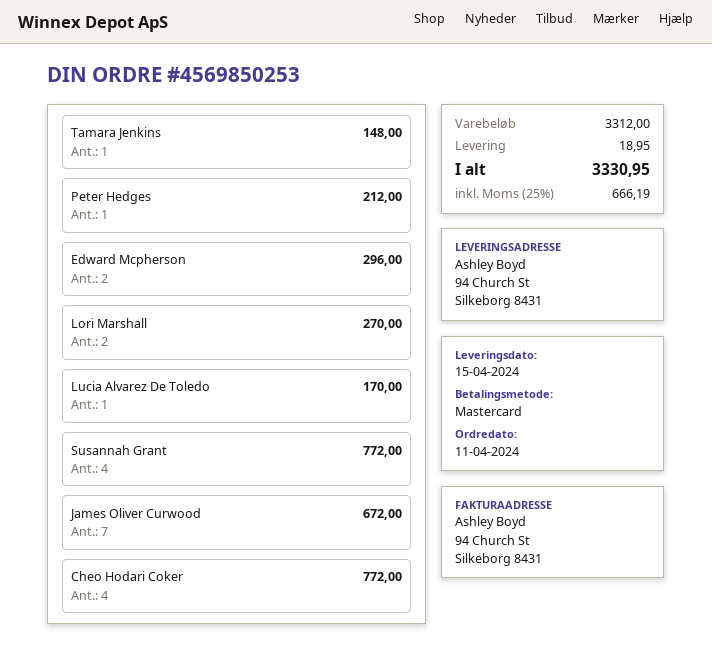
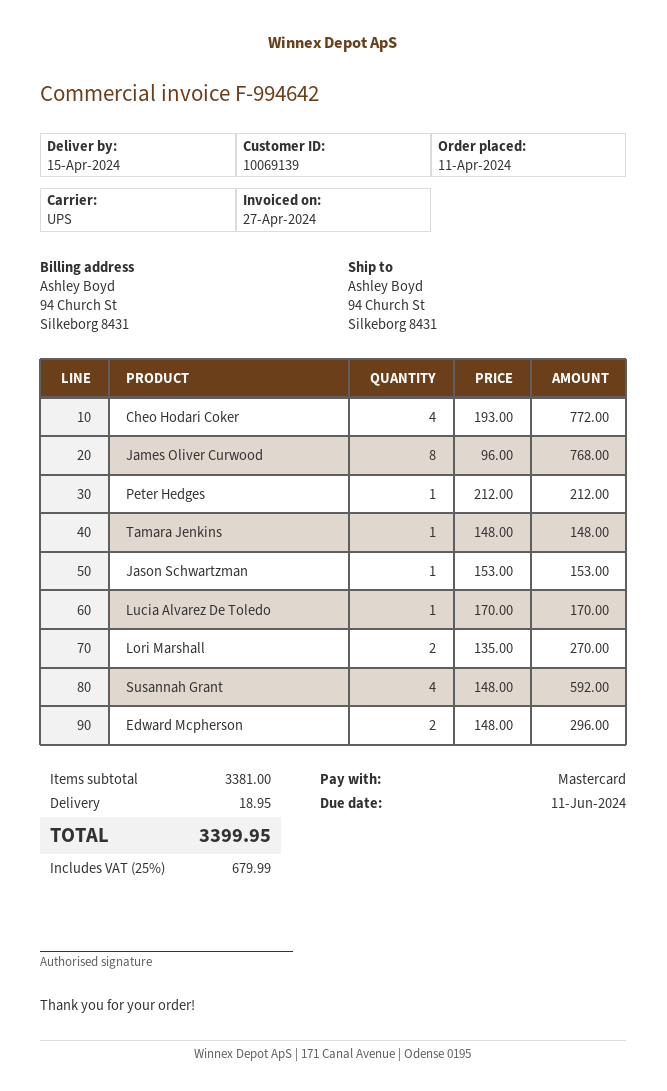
Susannah Grant: 4 for 772.00 -> 4 for 592.00
James Oliver Curwood: 7 for 672.00 -> 8 for 768.00
Jason Schwartzman: none -> 1 for 153.00
subtotal: 3312.00 -> 3381.00
tax: 25% = 666.19 -> 25% = 679.99
total: 3330.95 -> 3399.95

